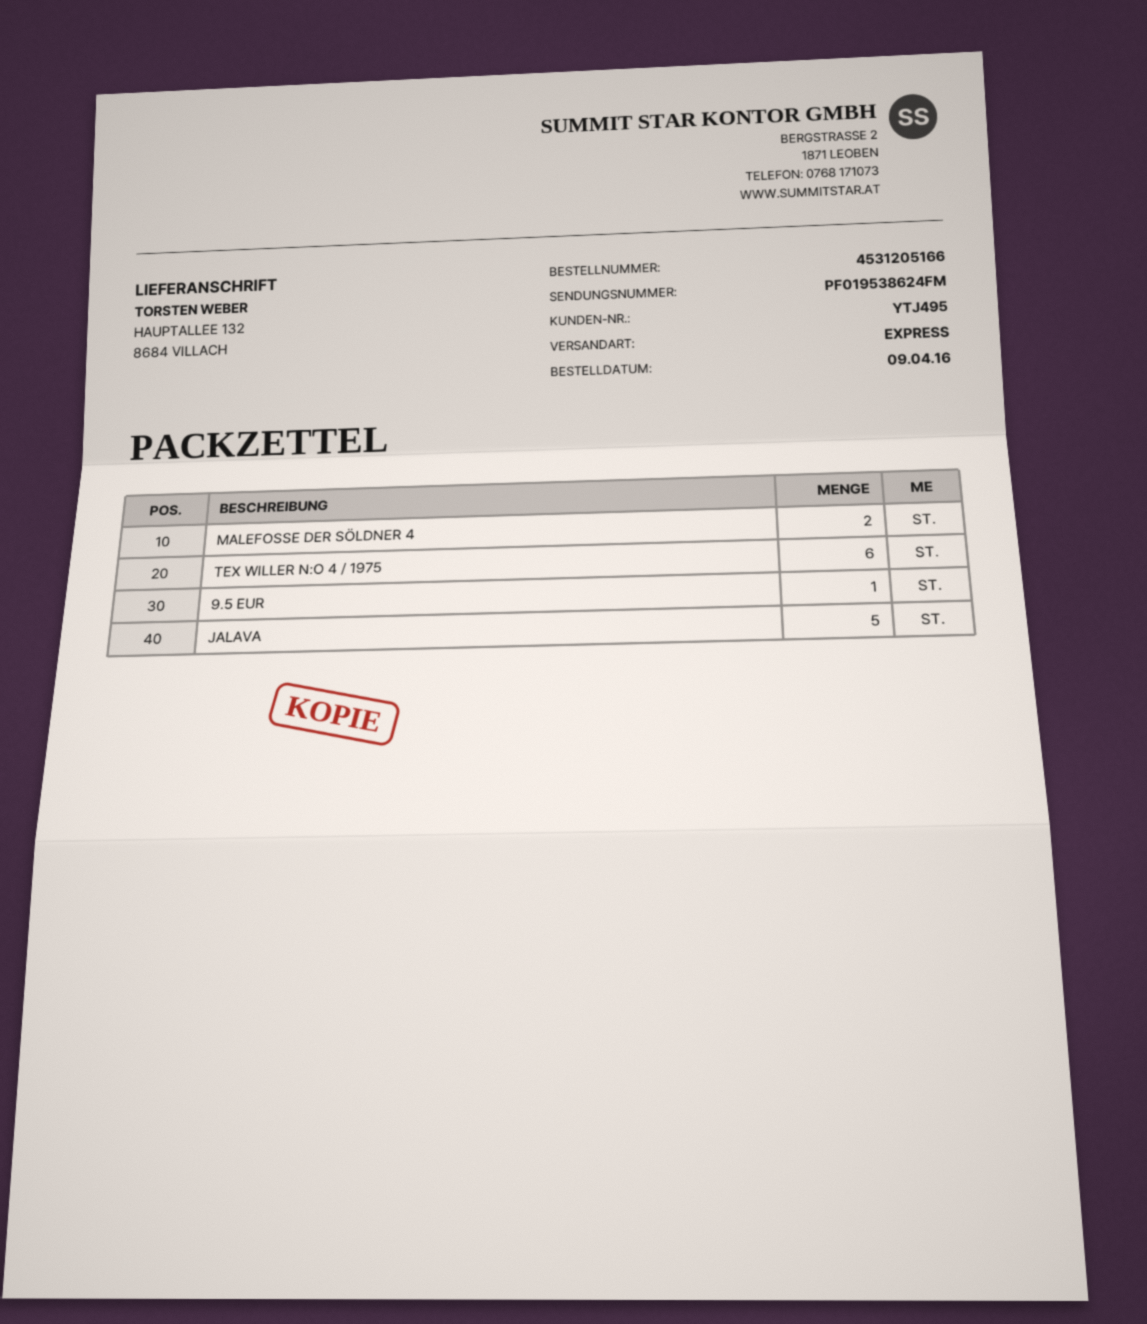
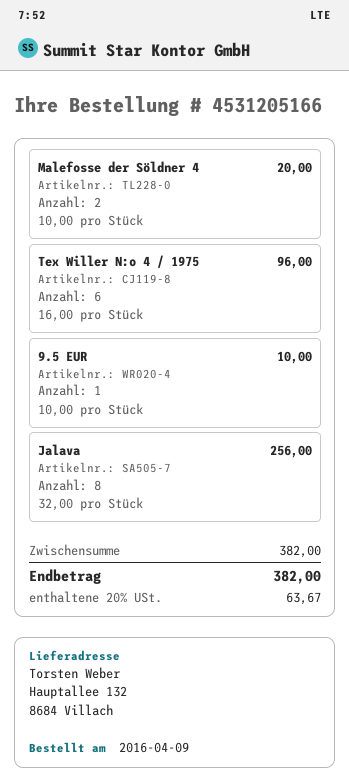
JALAVA: 5 -> 8

